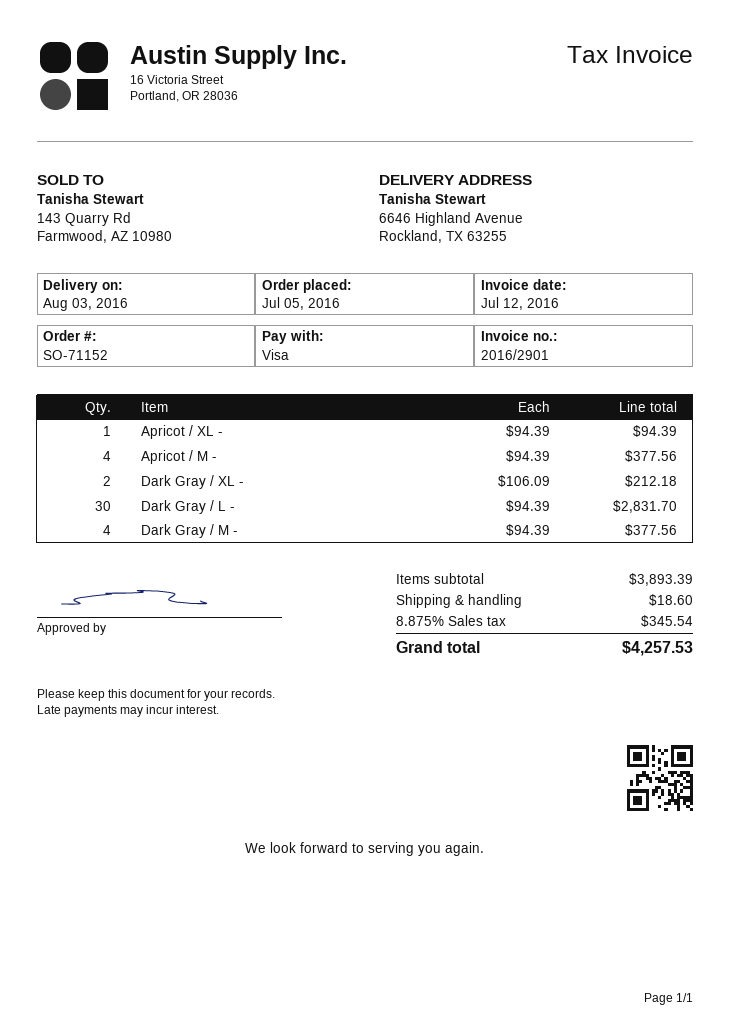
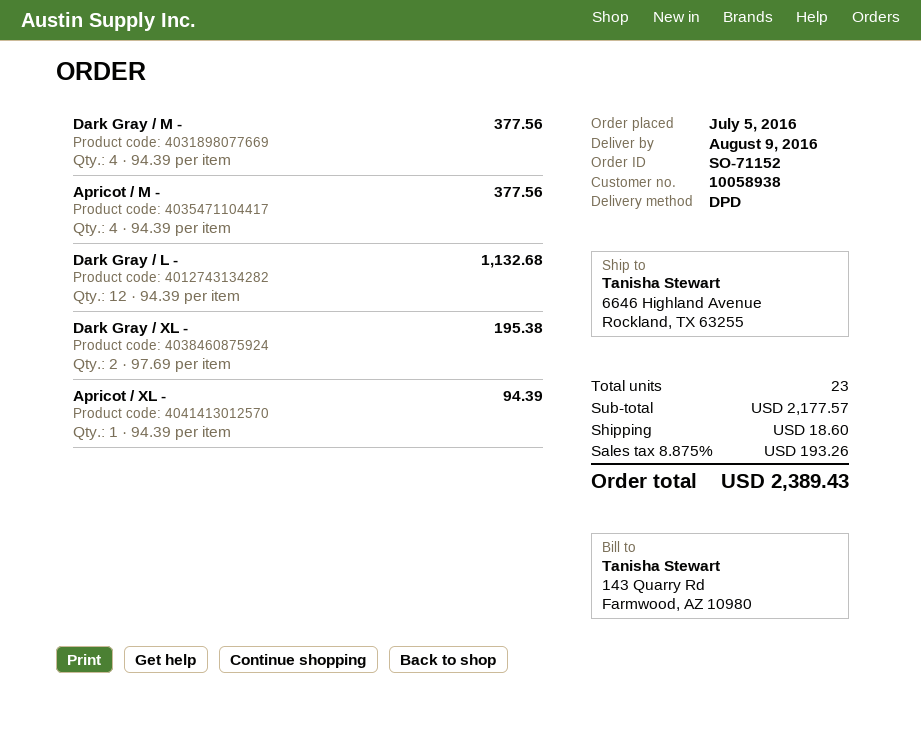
delivery date: 2016-08-03 -> 2016-08-09
Dark Gray / XL -: 2 x 106.09 = 212.18 -> 2 x 97.69 = 195.38
Dark Gray / L -: 30 x 94.39 = 2831.70 -> 12 x 94.39 = 1132.68
subtotal: 3893.39 -> 2177.57
tax: 8.875% = 345.54 -> 8.875% = 193.26
total: 4257.53 -> 2389.43

